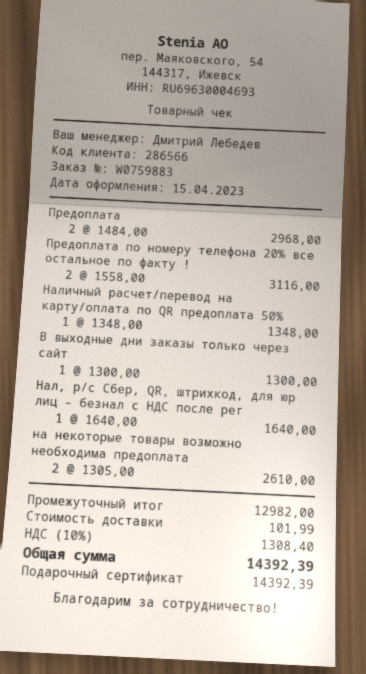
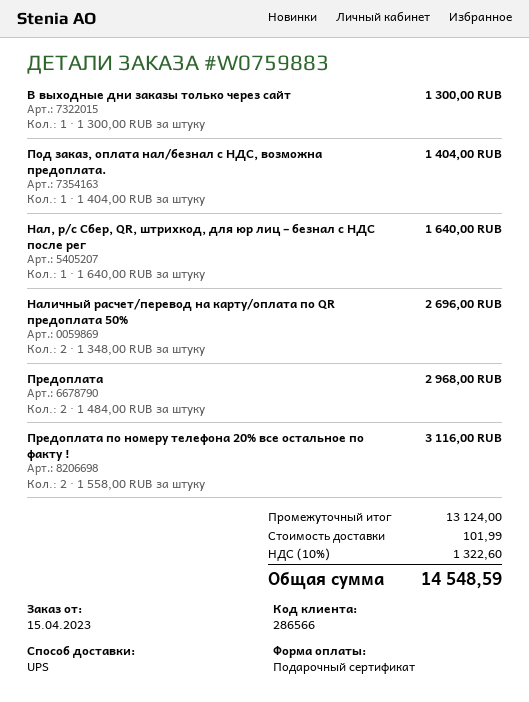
Наличный расчет/перевод на карту/оплата по QR предоплата 50%: 1 x 1348.00 = 1348.00 -> 2 x 1348.00 = 2696.00
на некоторые товары возможно необходима предоплата: 2 x 1305.00 = 2610.00 -> none
Под заказ, оплата нал/безнал с НДС, возможна предоплата.: none -> 1 x 1404.00 = 1404.00
subtotal: 12982.00 -> 13124.00
tax: 10% = 1308.40 -> 10% = 1322.60
total: 14392.39 -> 14548.59

